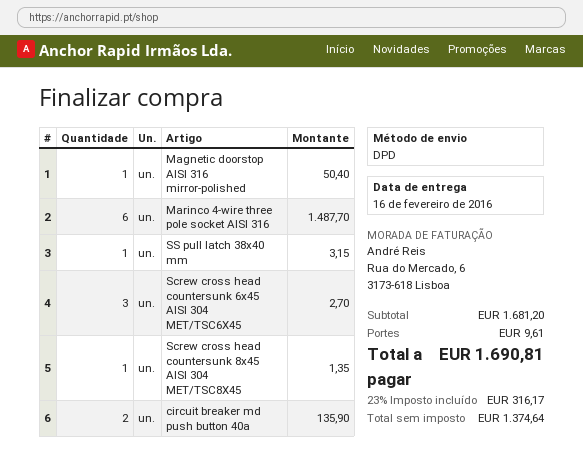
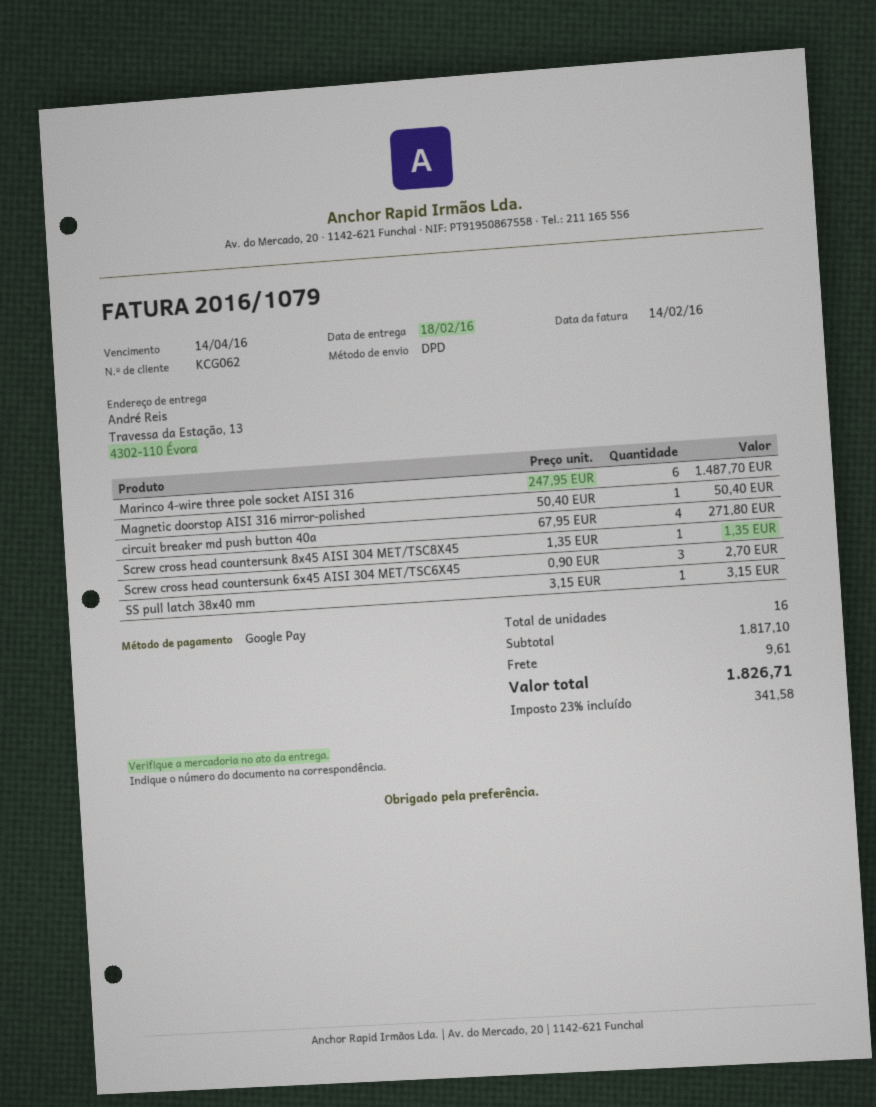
delivery date: 2016-02-16 -> 2016-02-18
circuit breaker md push button 40a: 2 for 135.90 -> 4 for 271.80
subtotal: 1681.20 -> 1817.10
tax: 23% = 316.17 -> 23% = 341.58
total: 1690.81 -> 1826.71

